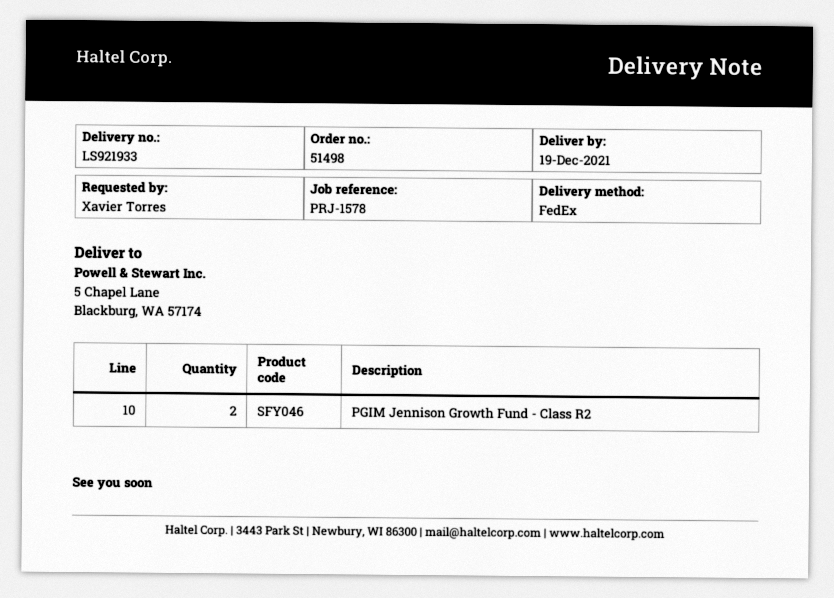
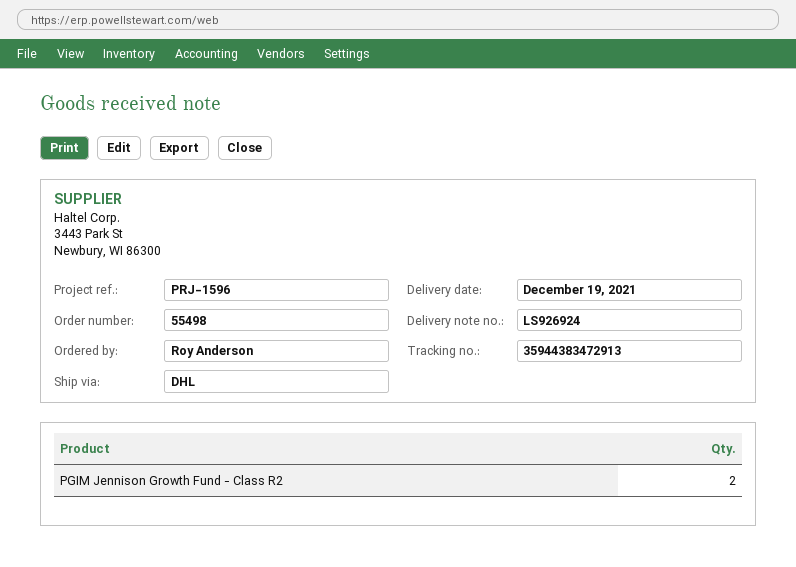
order number: 51498 -> 55498
delivery note number: LS921933 -> LS926924
reference: PRJ-1578 -> PRJ-1596
ordered by: Xavier Torres -> Roy Anderson
shipping method: FedEx -> DHL

